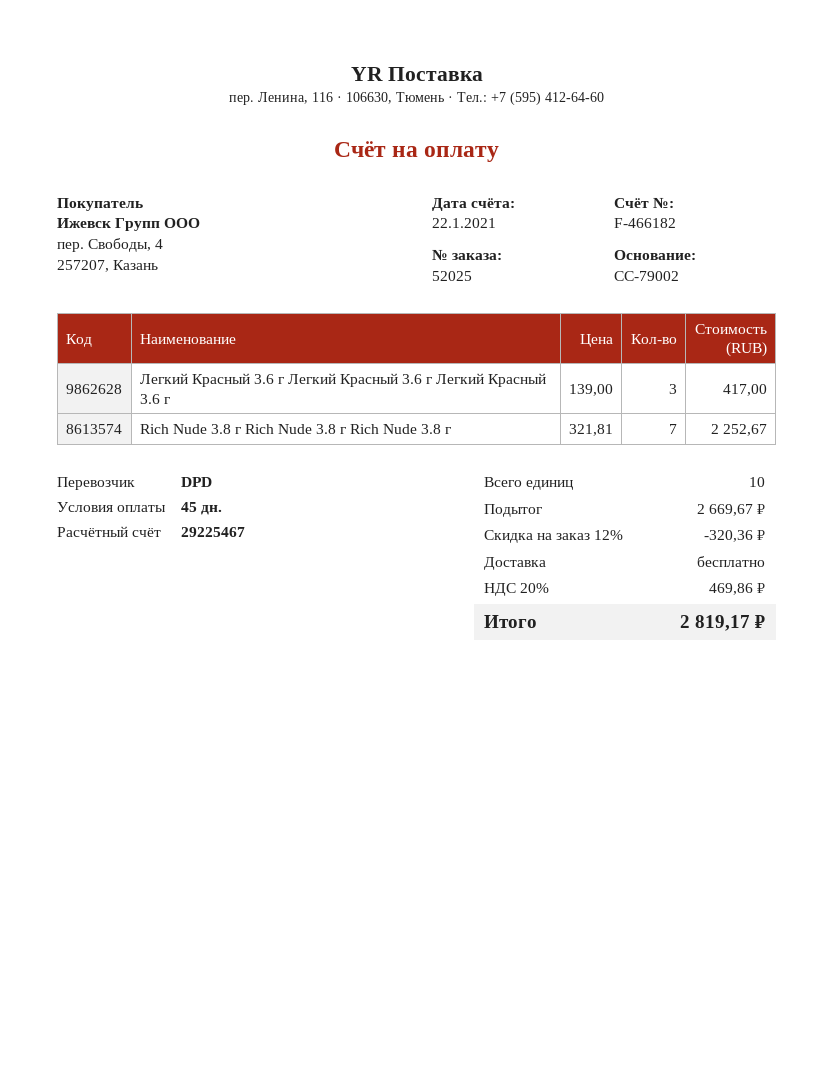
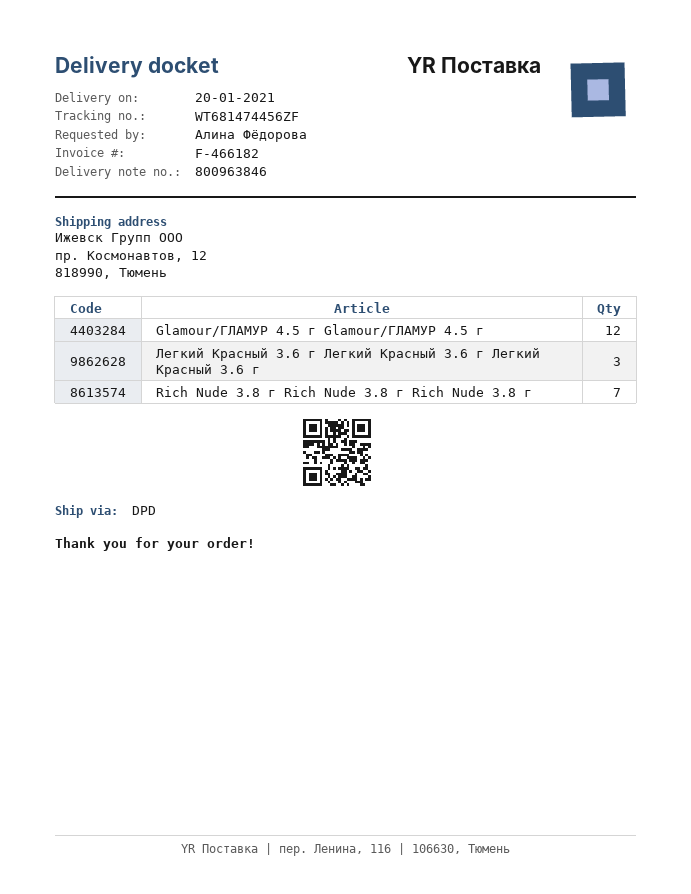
Glamour/ГЛАМУР 4.5 г Glamour/ГЛАМУР 4.5 г: none -> 12

